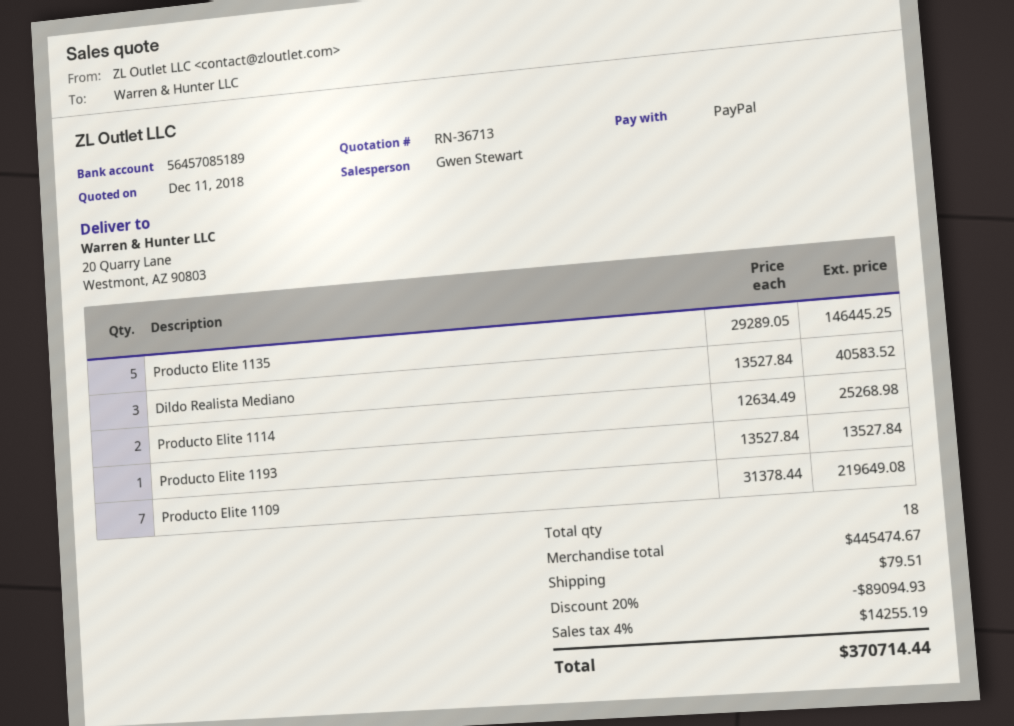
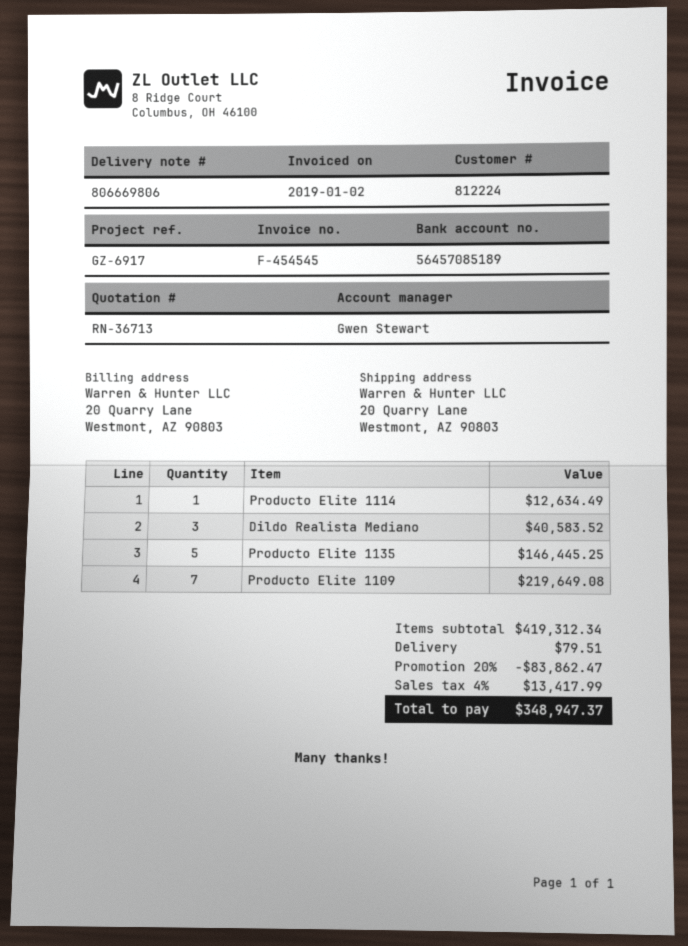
Producto Elite 1114: 2 for 25268.98 -> 1 for 12634.49
Producto Elite 1193: 1 for 13527.84 -> none
subtotal: 445474.67 -> 419312.34
discount: 20% = 89094.93 -> 20% = 83862.47
tax: 4% = 14255.19 -> 4% = 13417.99
total: 370714.44 -> 348947.37

